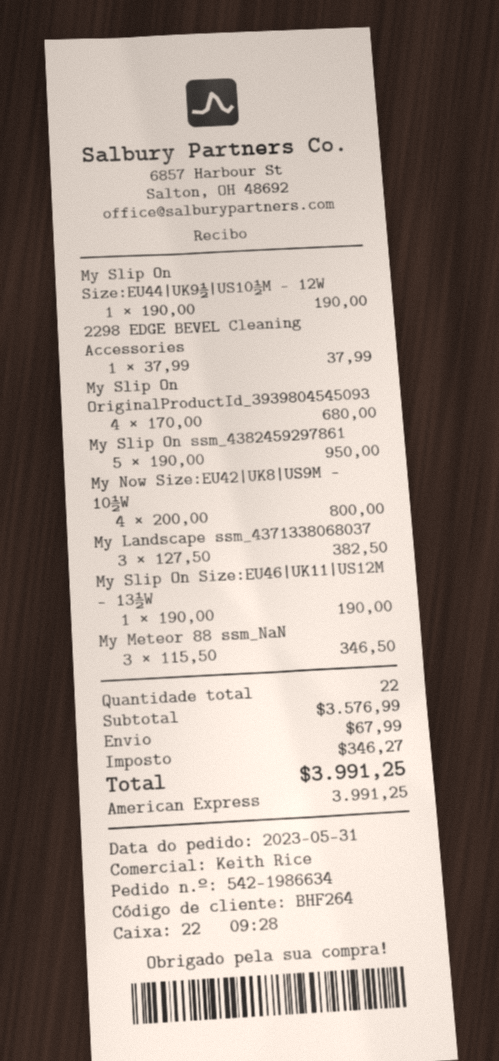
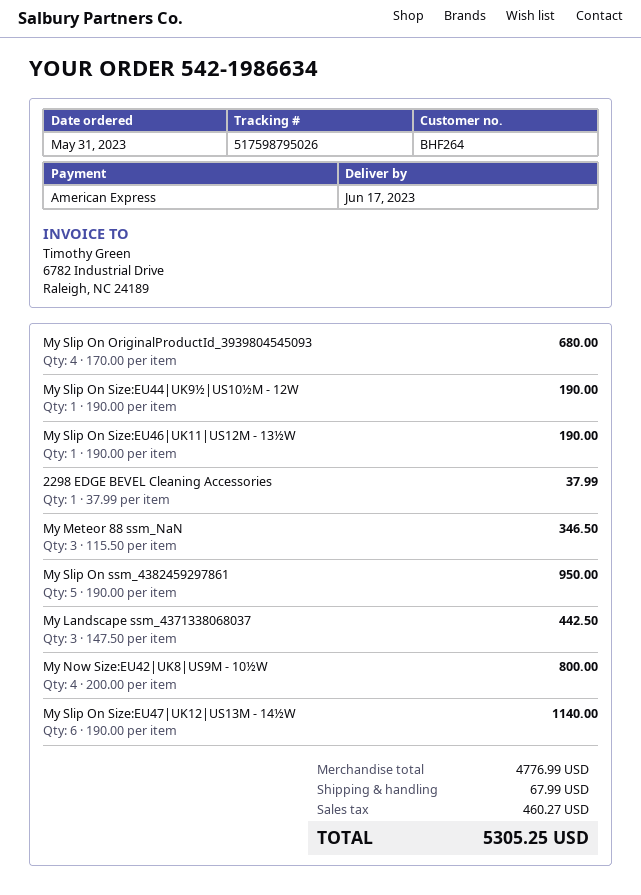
My Landscape ssm_4371338068037: 3 x 127.50 = 382.50 -> 3 x 147.50 = 442.50
My Slip On Size:EU47|UK12|US13M - 14½W: none -> 6 x 190.00 = 1140.00
subtotal: 3576.99 -> 4776.99
tax: 346.27 -> 460.27
total: 3991.25 -> 5305.25

